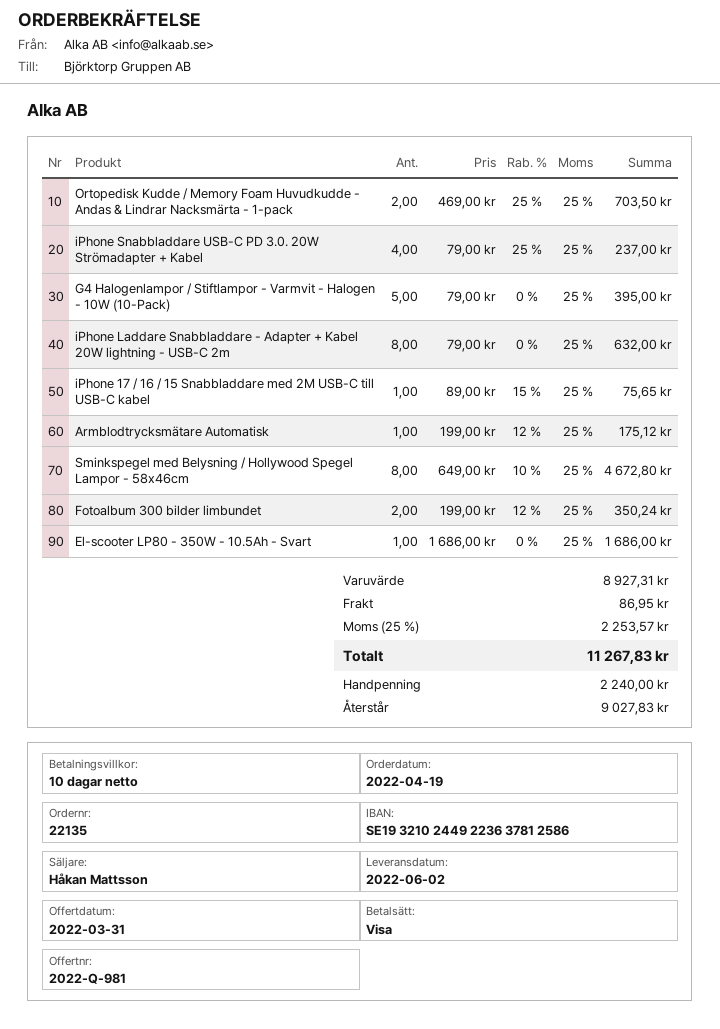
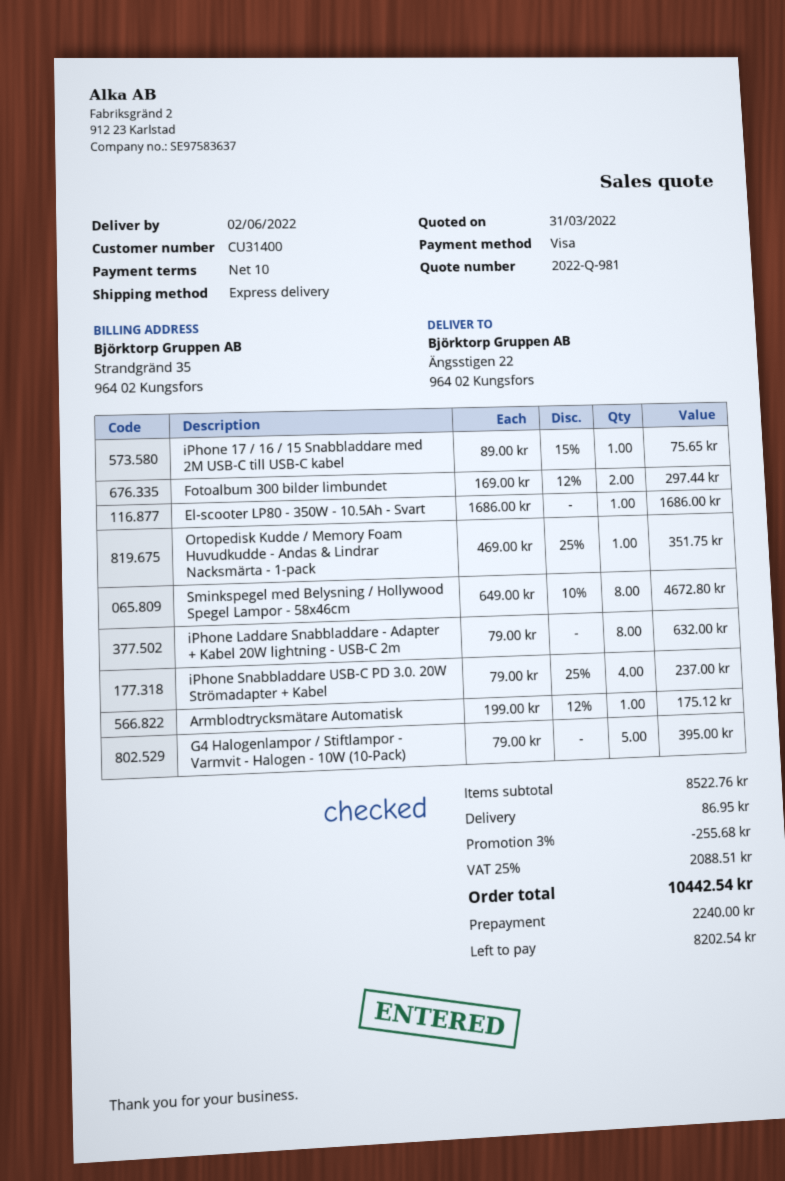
Ortopedisk Kudde / Memory Foam Huvudkudde - Andas & Lindrar Nacksmärta - 1-pack: 2 x 469.00 - 25% = 703.50 -> 1 x 469.00 - 25% = 351.75
Fotoalbum 300 bilder limbundet: 2 x 199.00 - 12% = 350.24 -> 2 x 169.00 - 12% = 297.44
subtotal: 8927.31 -> 8522.76
discount: none -> 3% = 255.68
tax: 25% = 2253.57 -> 25% = 2088.51
total: 11267.83 -> 10442.54
balance: 9027.83 -> 8202.54

